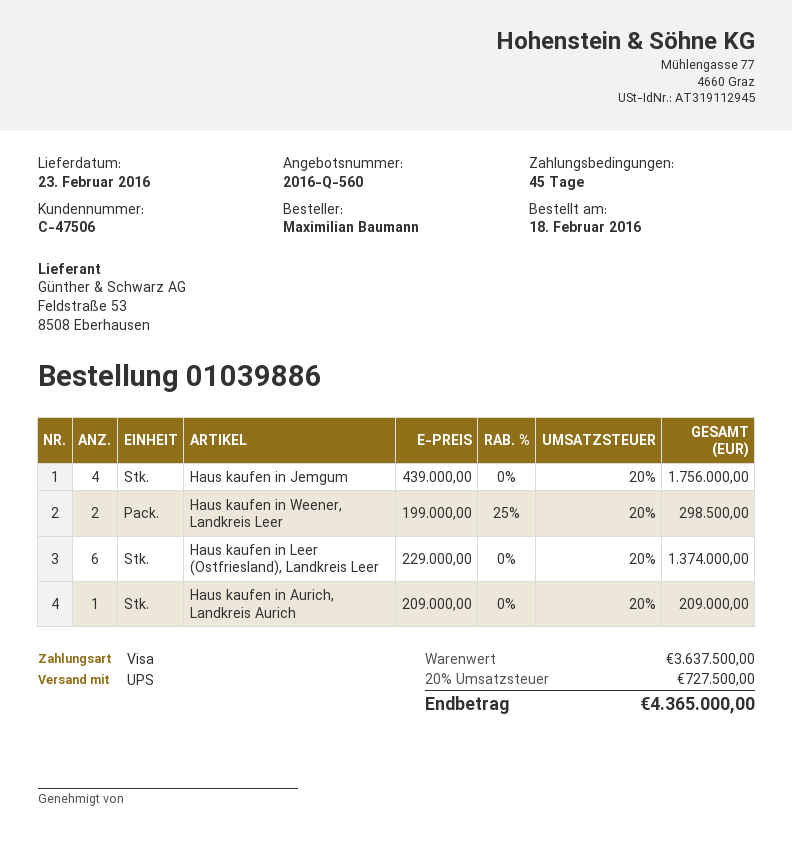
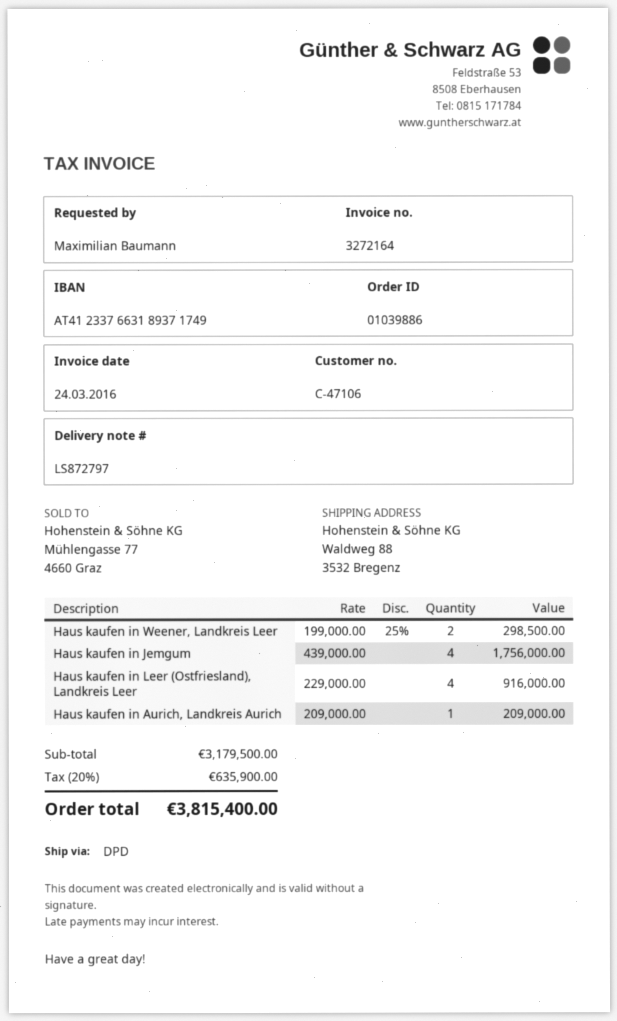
customer number: C-47506 -> C-47106
shipping method: UPS -> DPD
Haus kaufen in Leer (Ostfriesland), Landkreis Leer: 6 x 229000.00 = 1374000.00 -> 4 x 229000.00 = 916000.00
subtotal: 3637500.00 -> 3179500.00
tax: 20% = 727500.00 -> 20% = 635900.00
total: 4365000.00 -> 3815400.00

